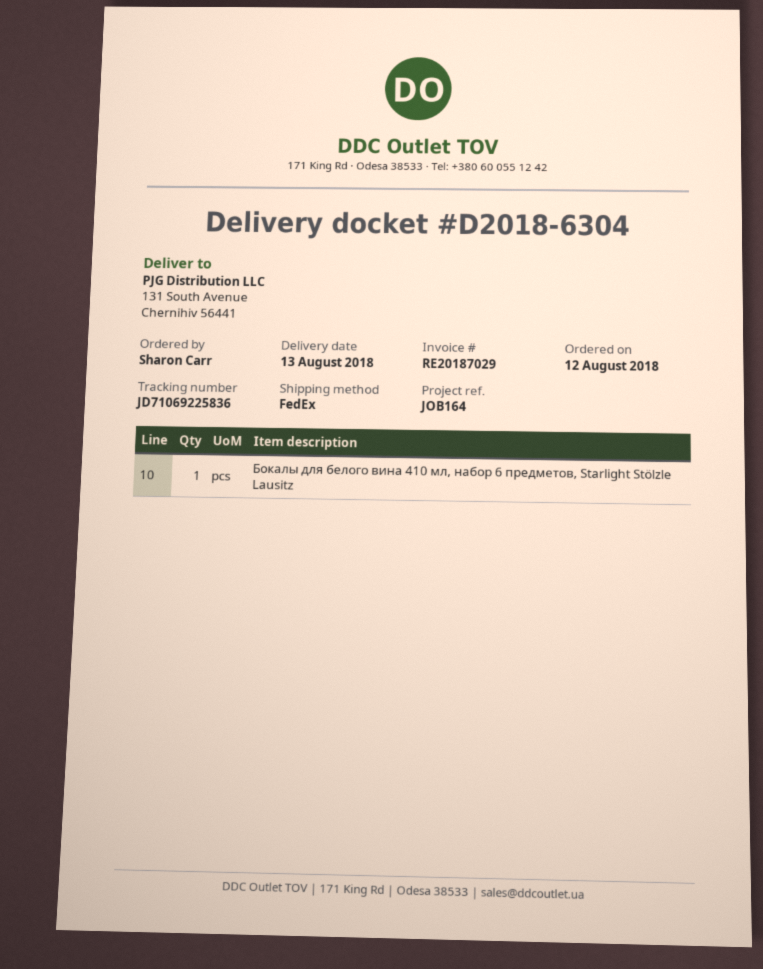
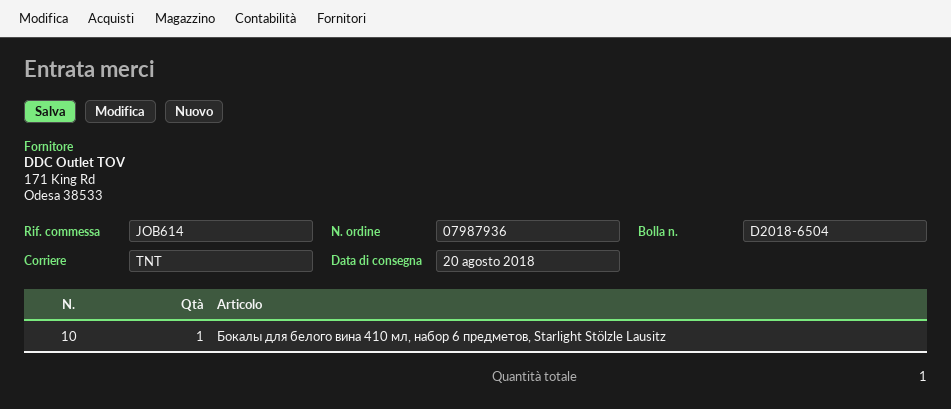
delivery note number: D2018-6304 -> D2018-6504
delivery date: 2018-08-13 -> 2018-08-20
reference: JOB164 -> JOB614
shipping method: FedEx -> TNT

